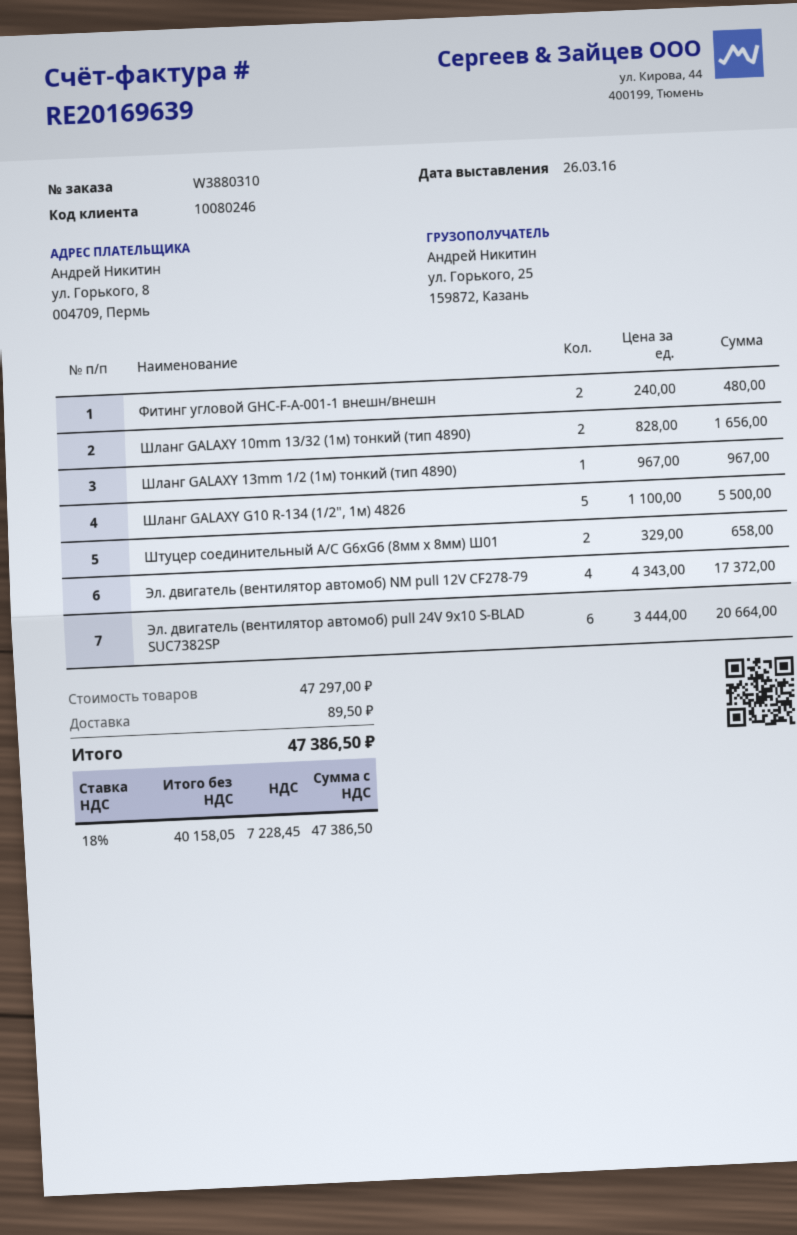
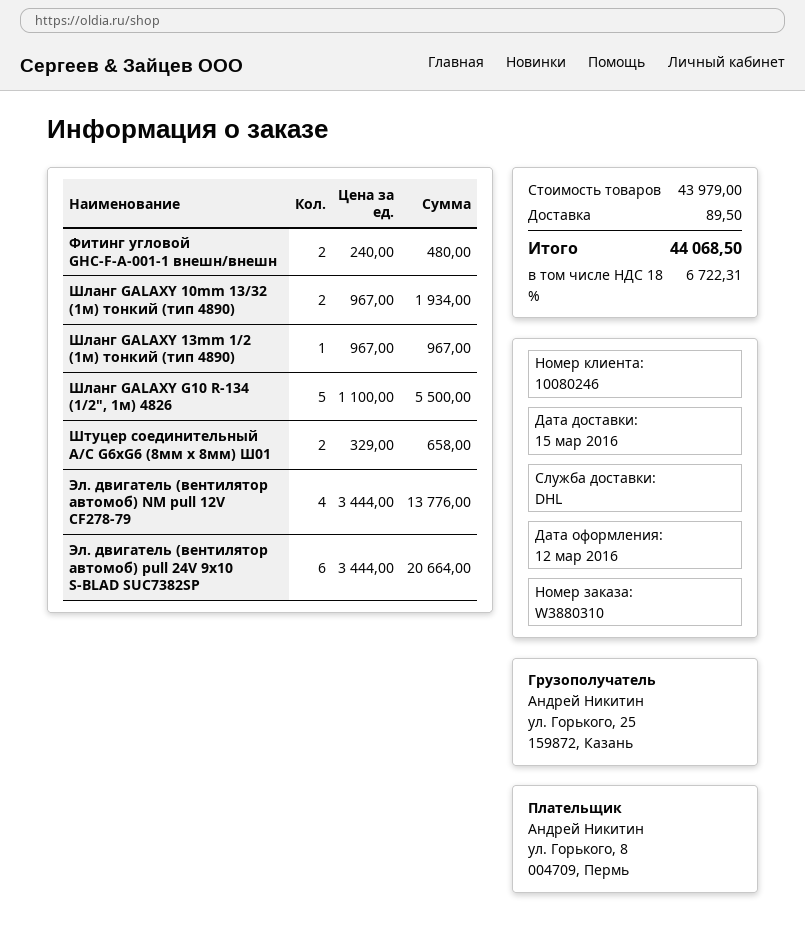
Шланг GALAXY 10mm 13/32 (1м) тонкий (тип 4890): 2 x 828.00 = 1656.00 -> 2 x 967.00 = 1934.00
Эл. двигатель (вентилятор автомоб) NM pull 12V CF278-79: 4 x 4343.00 = 17372.00 -> 4 x 3444.00 = 13776.00
subtotal: 47297.00 -> 43979.00
tax: 18% = 7228.45 -> 18% = 6722.31
total: 47386.50 -> 44068.50

